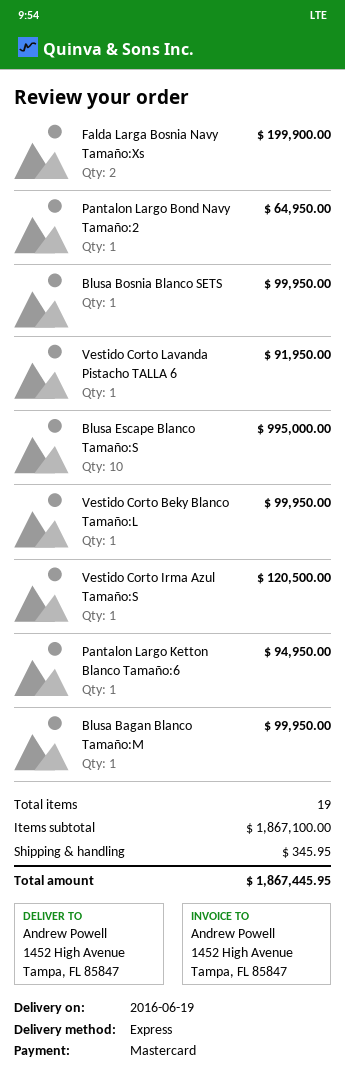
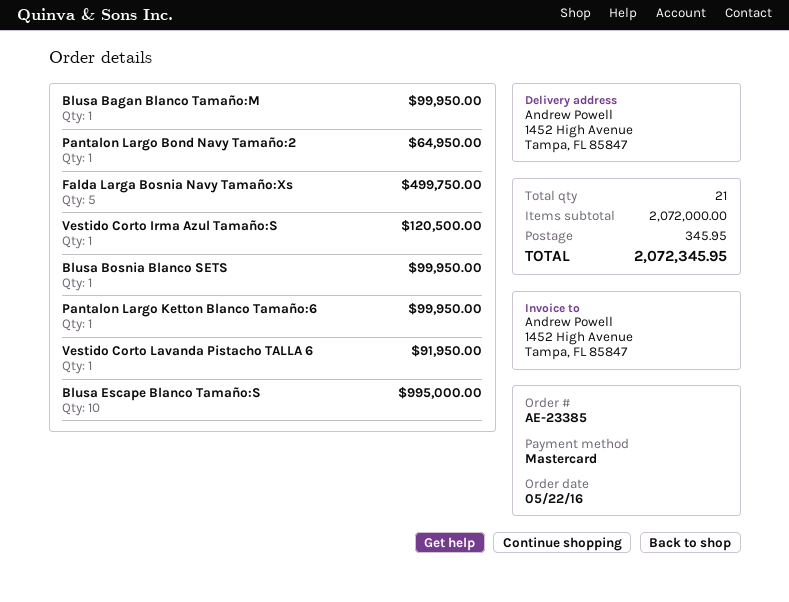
Falda Larga Bosnia Navy Tamaño:Xs: 2 for 199900.00 -> 5 for 499750.00
Vestido Corto Beky Blanco Tamaño:L: 1 for 99950.00 -> none
Pantalon Largo Ketton Blanco Tamaño:6: 1 for 94950.00 -> 1 for 99950.00
total quantity: 19 -> 21
subtotal: 1867100.00 -> 2072000.00
total: 1867445.95 -> 2072345.95

